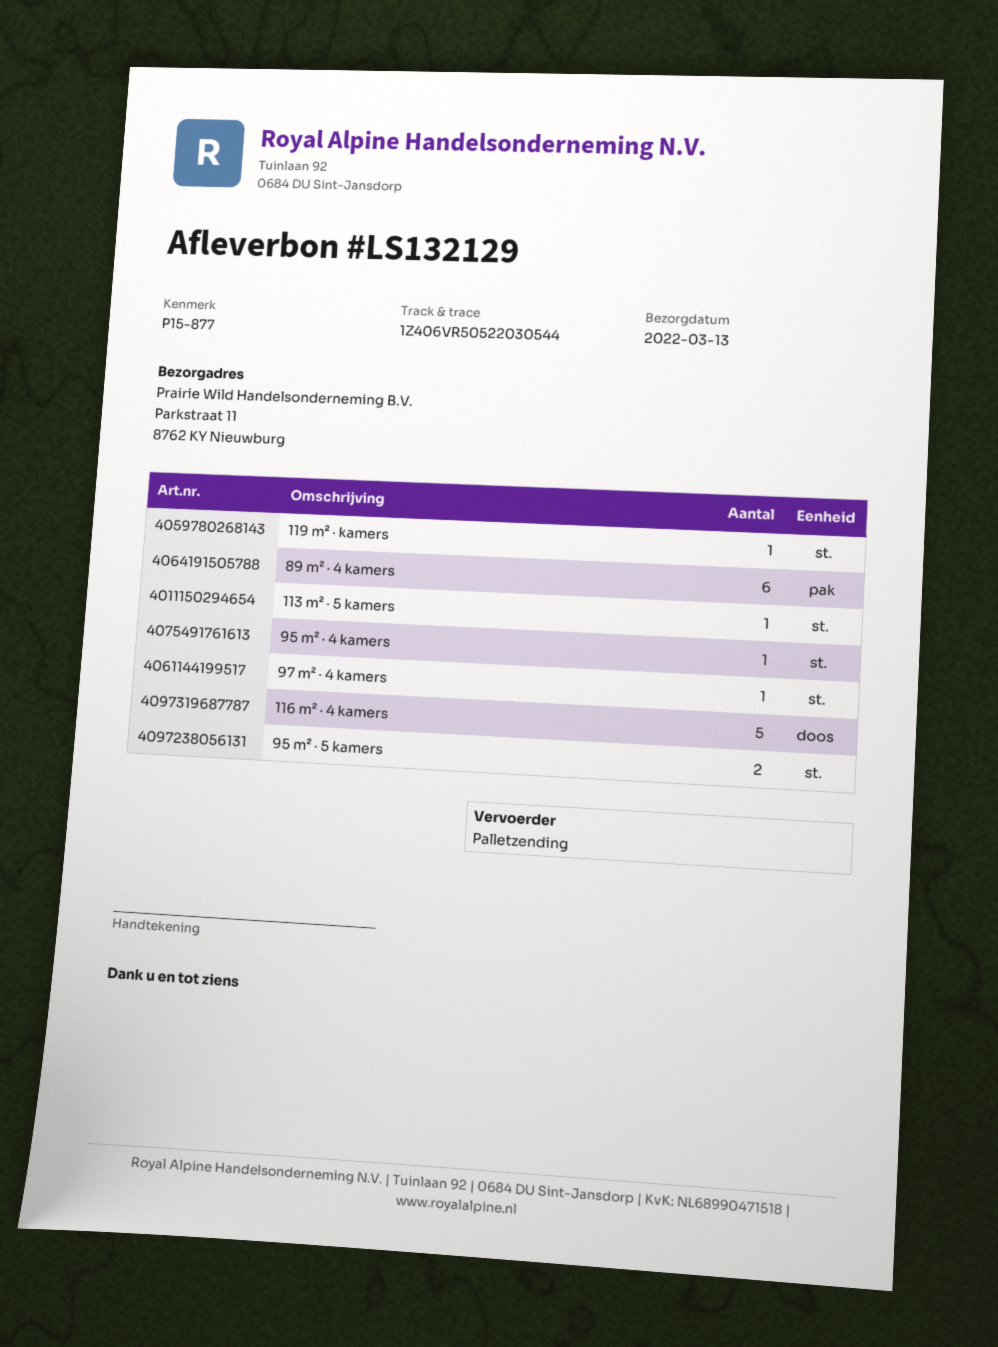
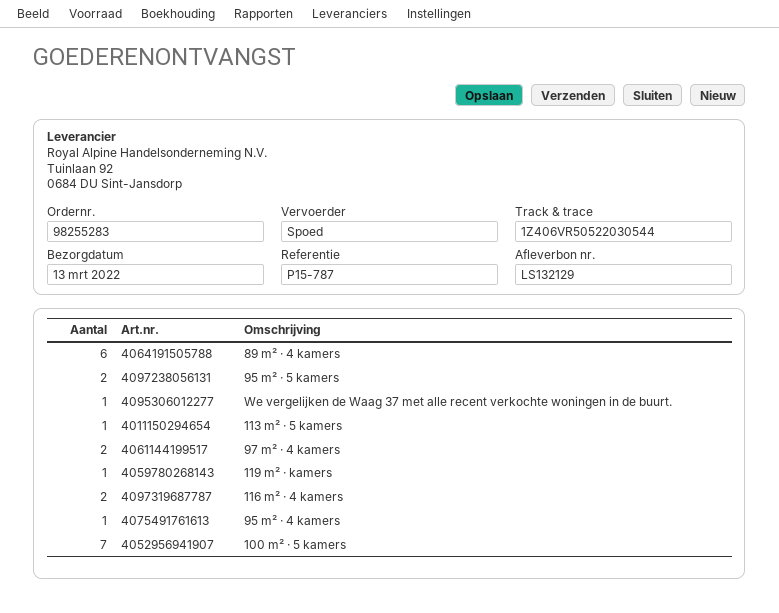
reference: P15-877 -> P15-787
shipping method: pallet freight -> express
97 m² · 4 kamers: 1 -> 2
116 m² · 4 kamers: 5 -> 2
We vergelijken de Waag 37 met alle recent verkochte woningen in de buurt.: none -> 1
100 m² · 5 kamers: none -> 7

